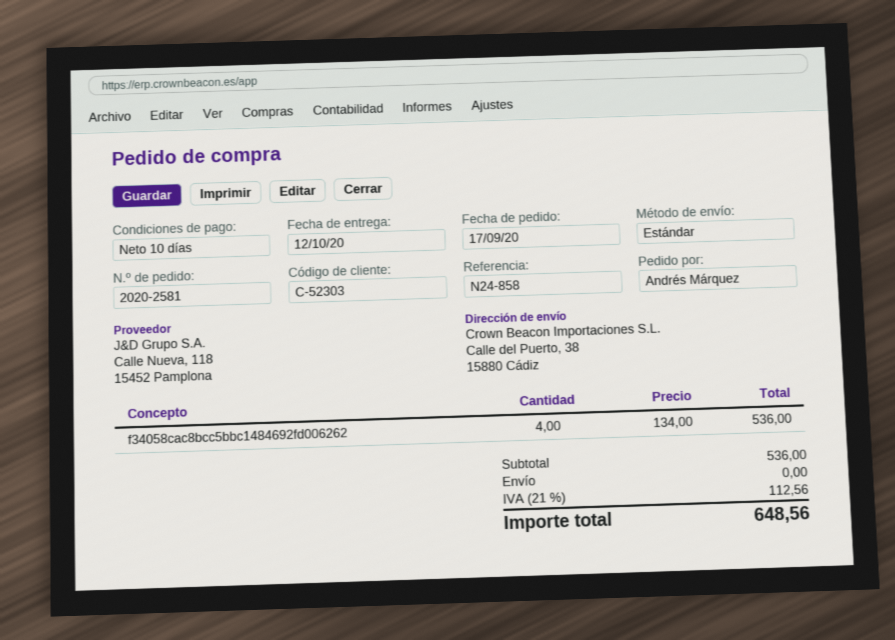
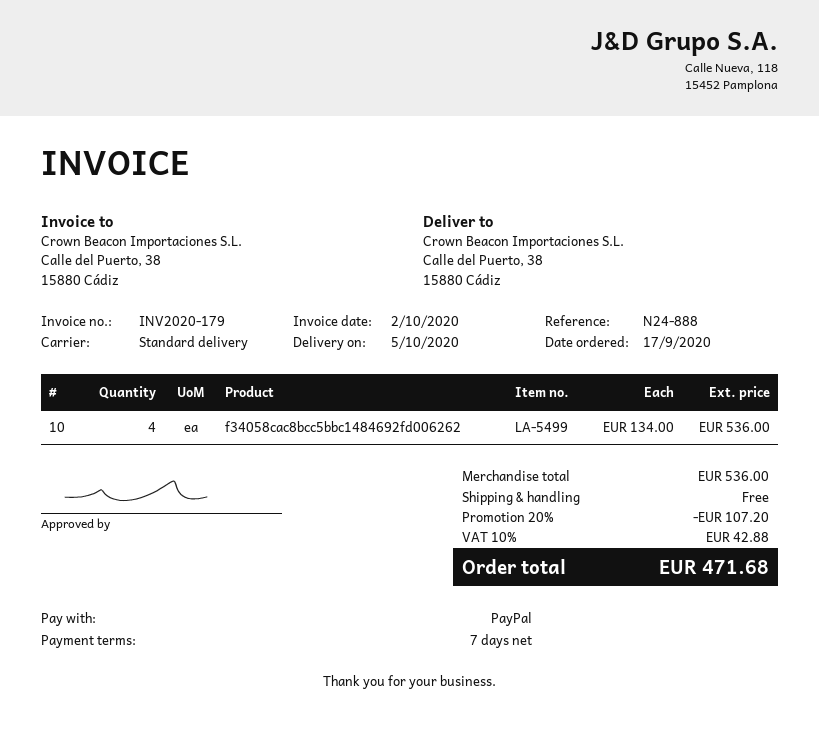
delivery date: 2020-10-12 -> 2020-10-05
payment terms: 10 days -> 7 days
reference: N24-858 -> N24-888
discount: none -> 20% = 107.20
tax: 21% = 112.56 -> 10% = 42.88
total: 648.56 -> 471.68

